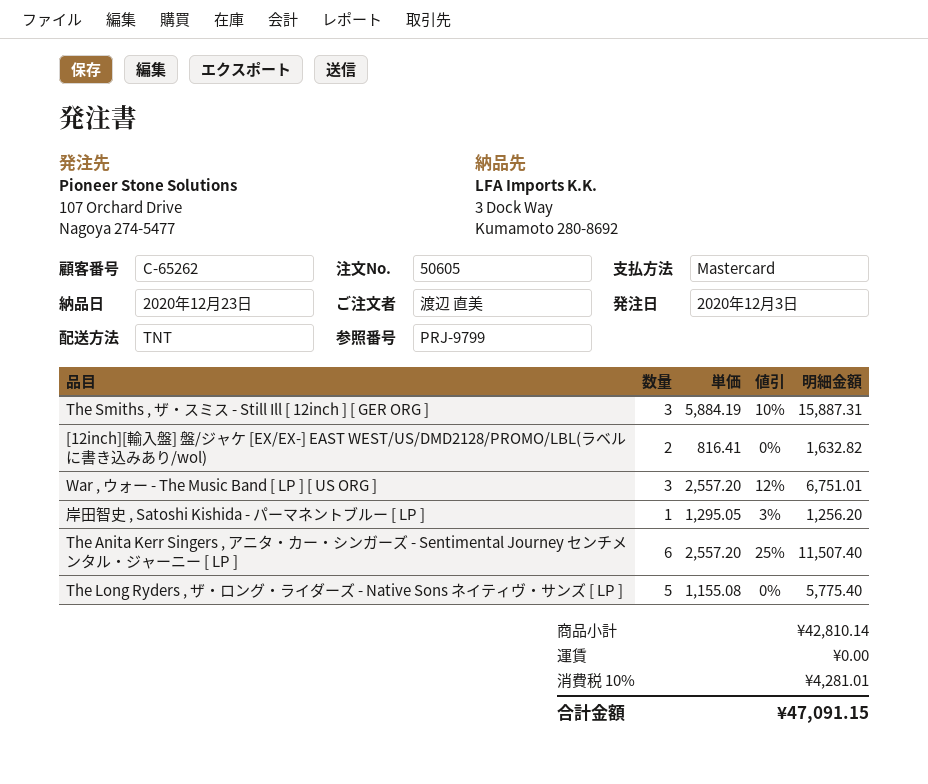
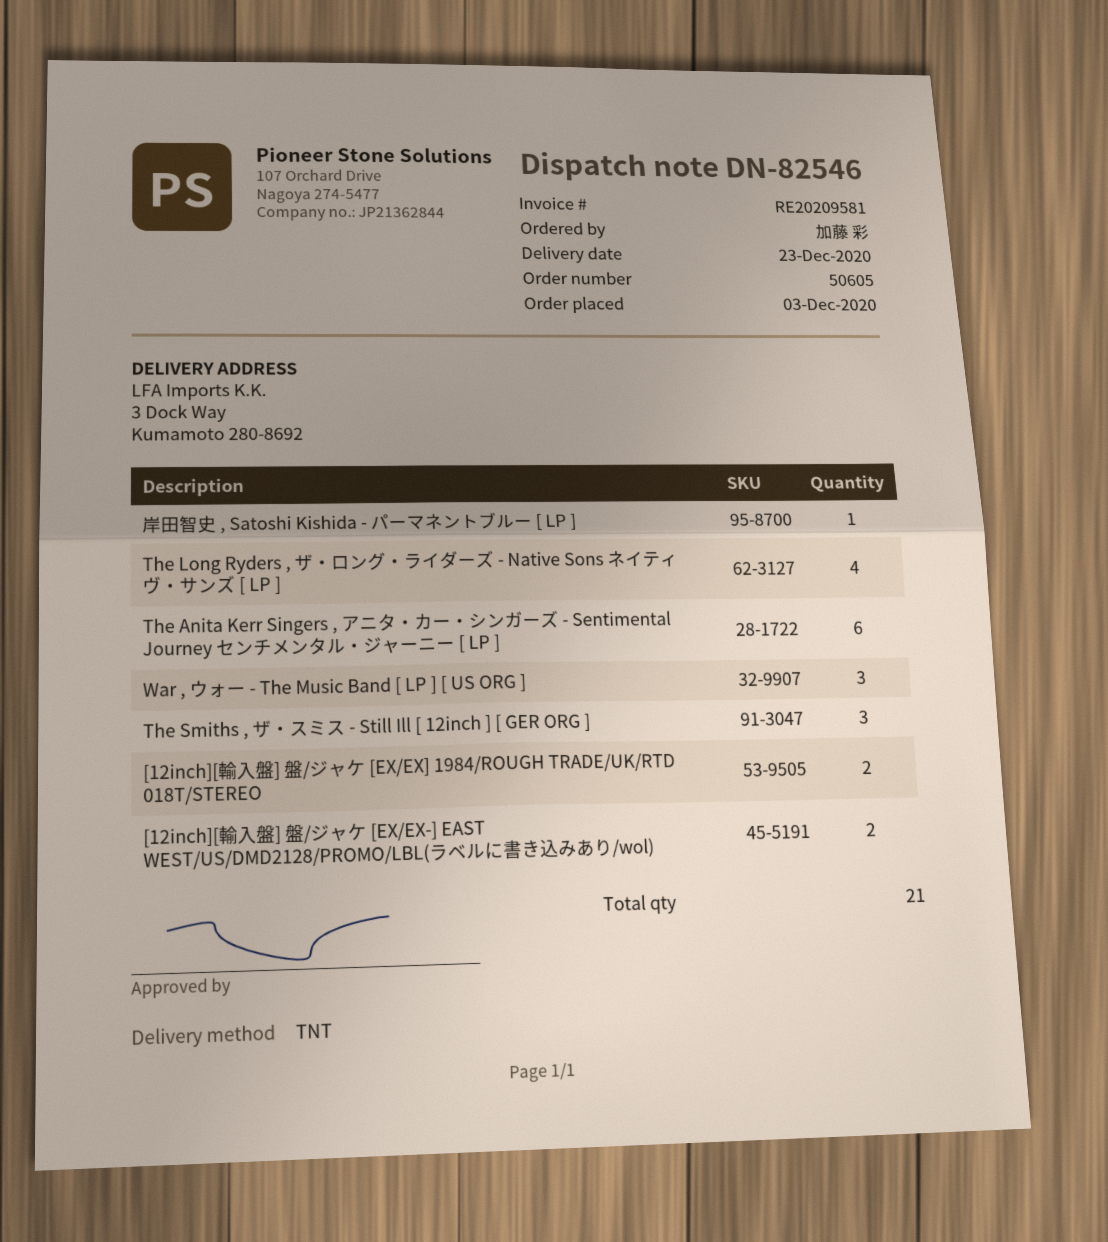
ordered by: 渡辺 直美 -> 加藤 彩
The Long Ryders , ザ・ロング・ライダーズ - Native Sons ネイティヴ・サンズ [ LP ]: 5 -> 4
[12inch][輸入盤] 盤/ジャケ [EX/EX] 1984/ROUGH TRADE/UK/RTD 018T/STEREO: none -> 2

